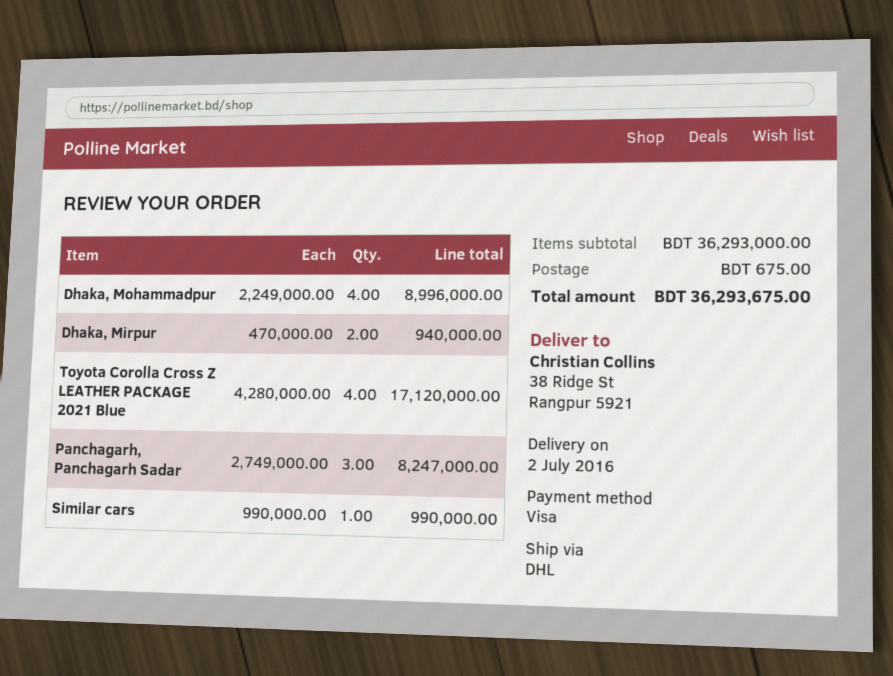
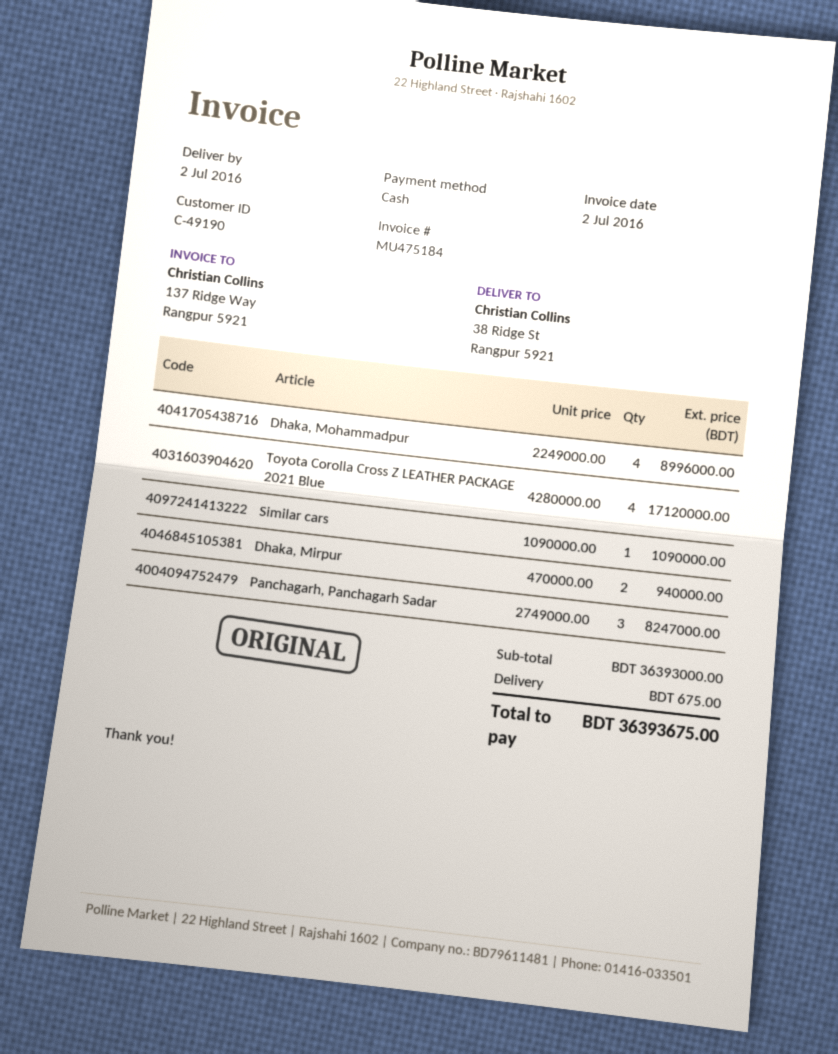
payment method: Visa -> cash
Similar cars: 1 x 990000.00 = 990000.00 -> 1 x 1090000.00 = 1090000.00
subtotal: 36293000.00 -> 36393000.00
total: 36293675.00 -> 36393675.00

